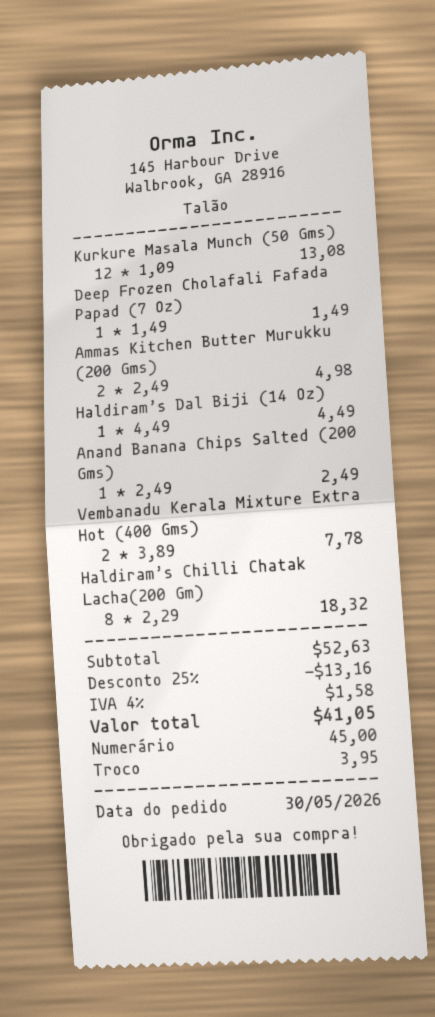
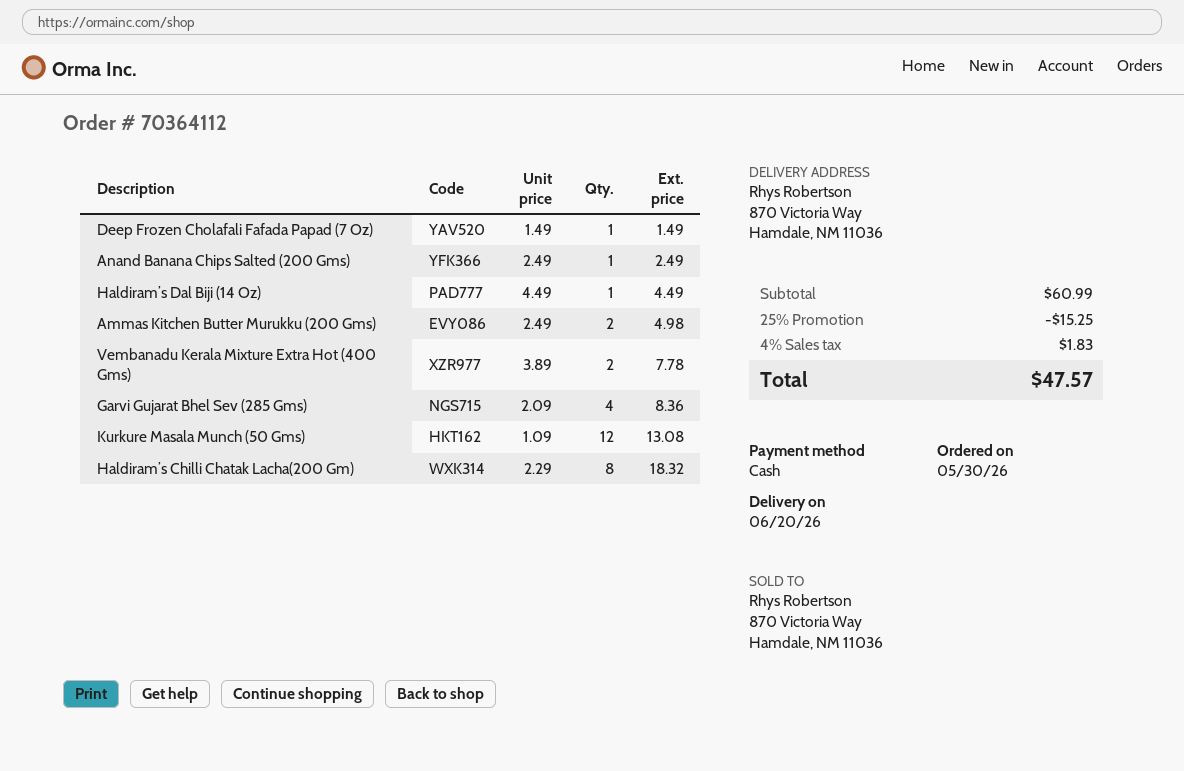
Garvi Gujarat Bhel Sev (285 Gms): none -> 4 x 2.09 = 8.36
subtotal: 52.63 -> 60.99
discount: 25% = 13.16 -> 25% = 15.25
tax: 4% = 1.58 -> 4% = 1.83
total: 41.05 -> 47.57

